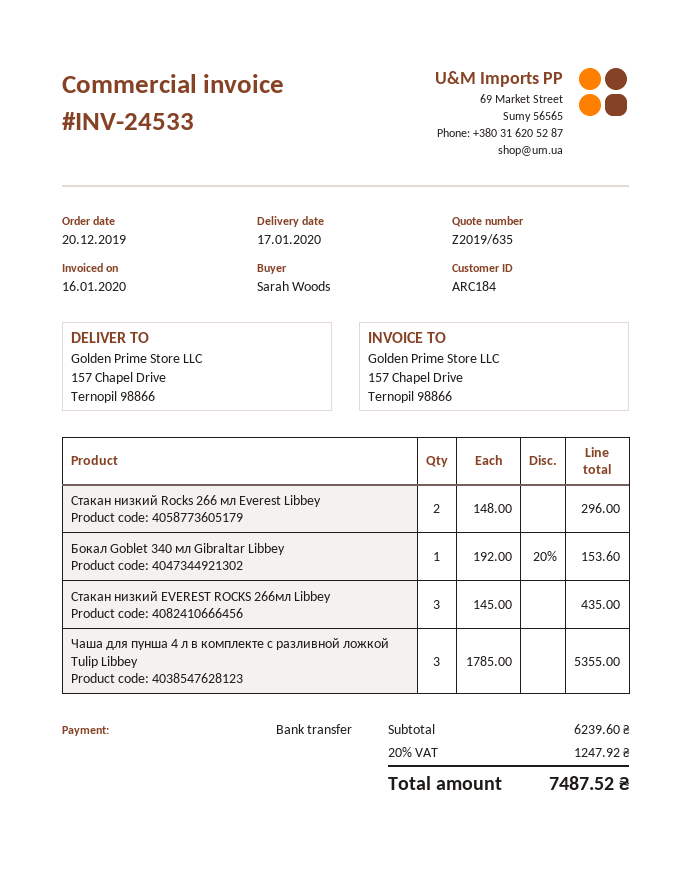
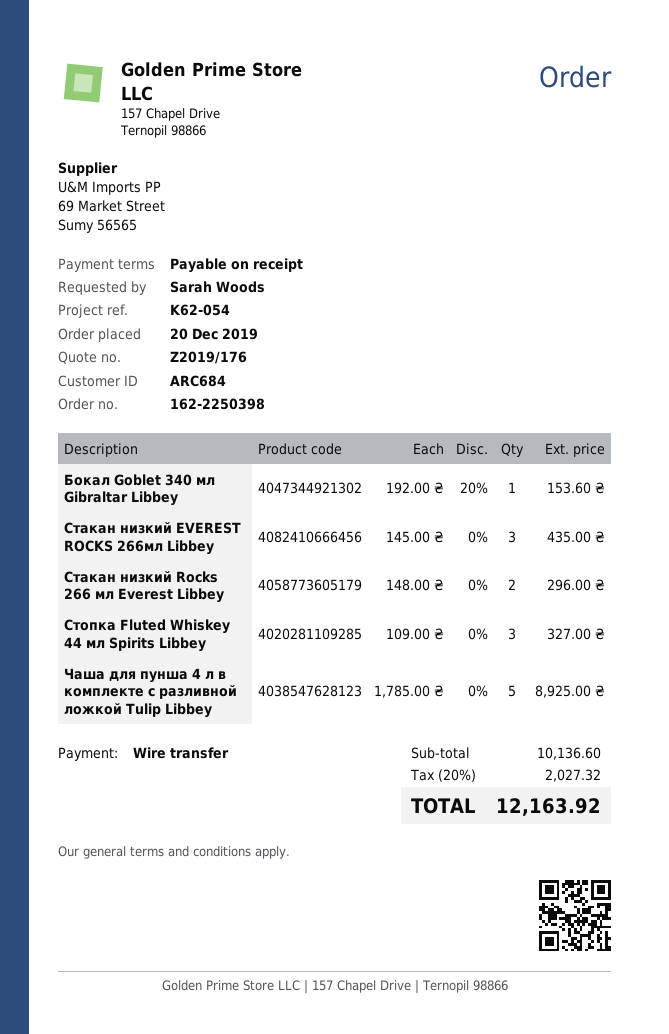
quote number: Z2019/635 -> Z2019/176
customer number: ARC184 -> ARC684
Чаша для пунша 4 л в комплекте с разливной ложкой Tulip Libbey: 3 x 1785.00 = 5355.00 -> 5 x 1785.00 = 8925.00
Стопка Fluted Whiskey 44 мл Spirits Libbey: none -> 3 x 109.00 = 327.00
subtotal: 6239.60 -> 10136.60
tax: 20% = 1247.92 -> 20% = 2027.32
total: 7487.52 -> 12163.92

